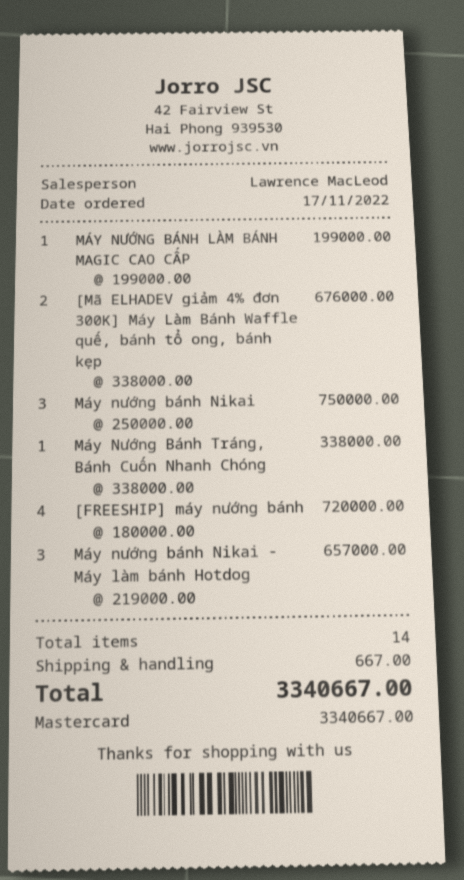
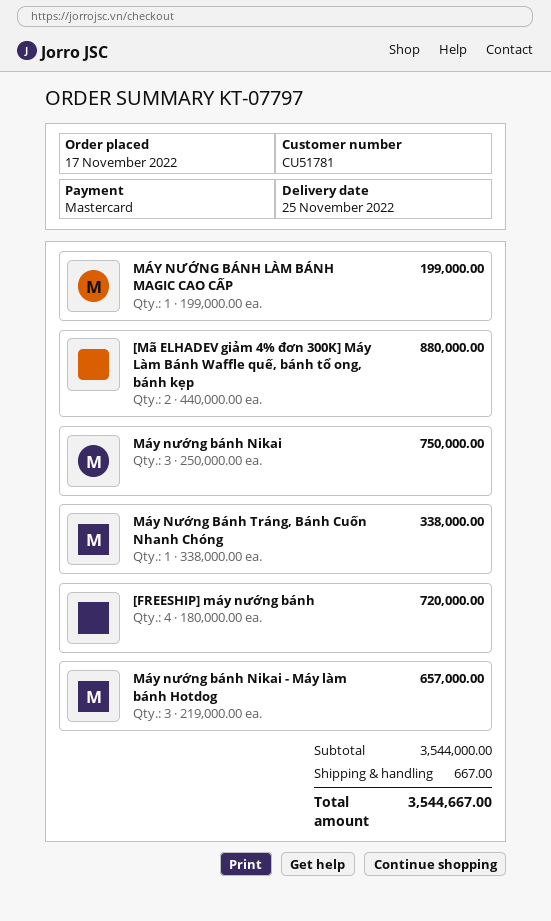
[Mã ELHADEV giảm 4% đơn 300K] Máy Làm Bánh Waffle quế, bánh tổ ong, bánh kẹp: 2 x 338000.00 = 676000.00 -> 2 x 440000.00 = 880000.00
total: 3340667.00 -> 3544667.00

